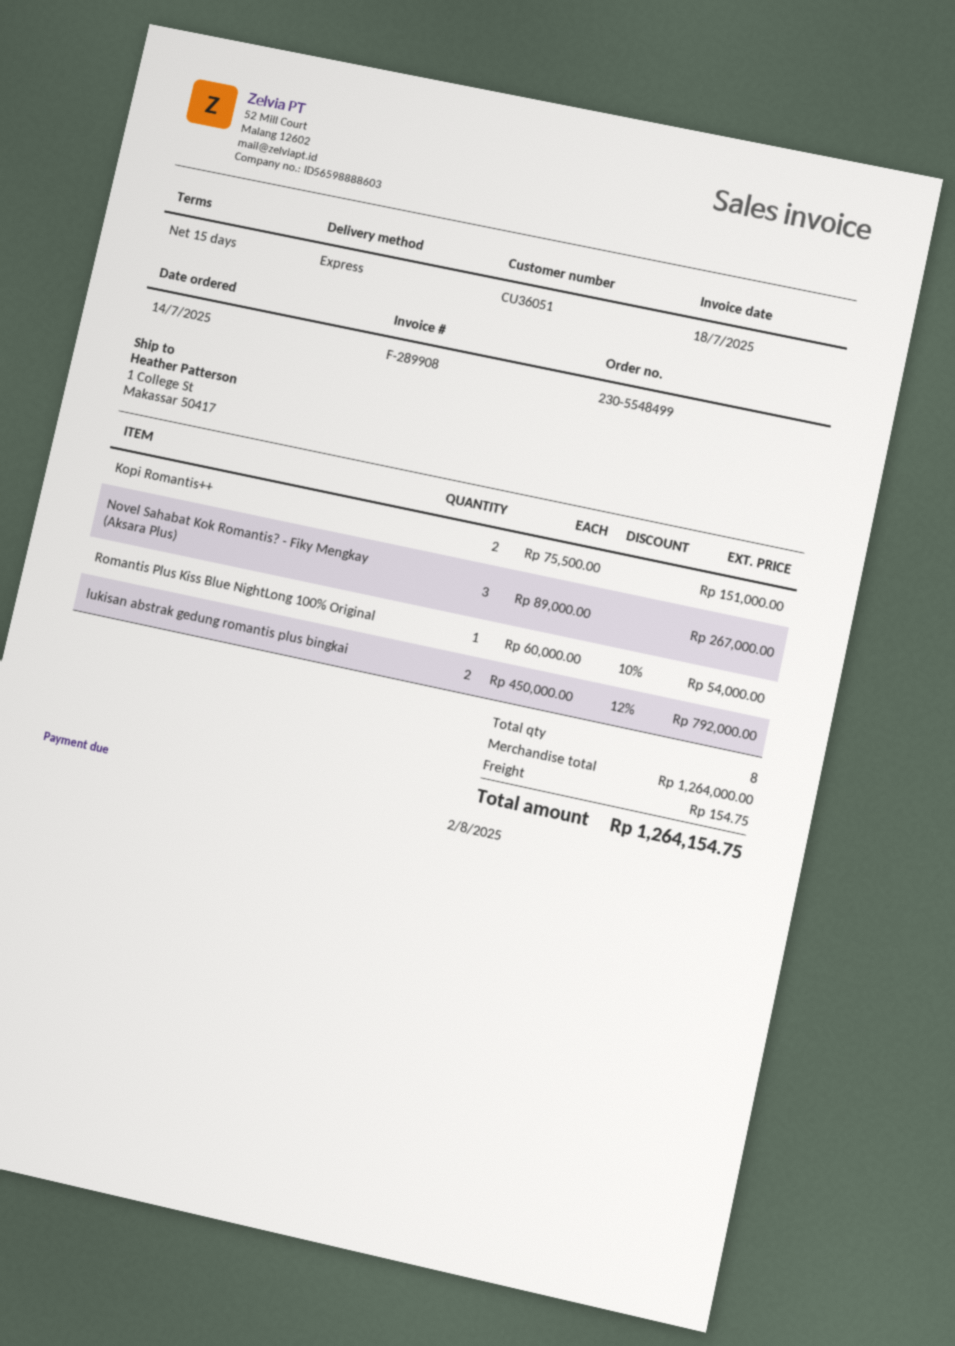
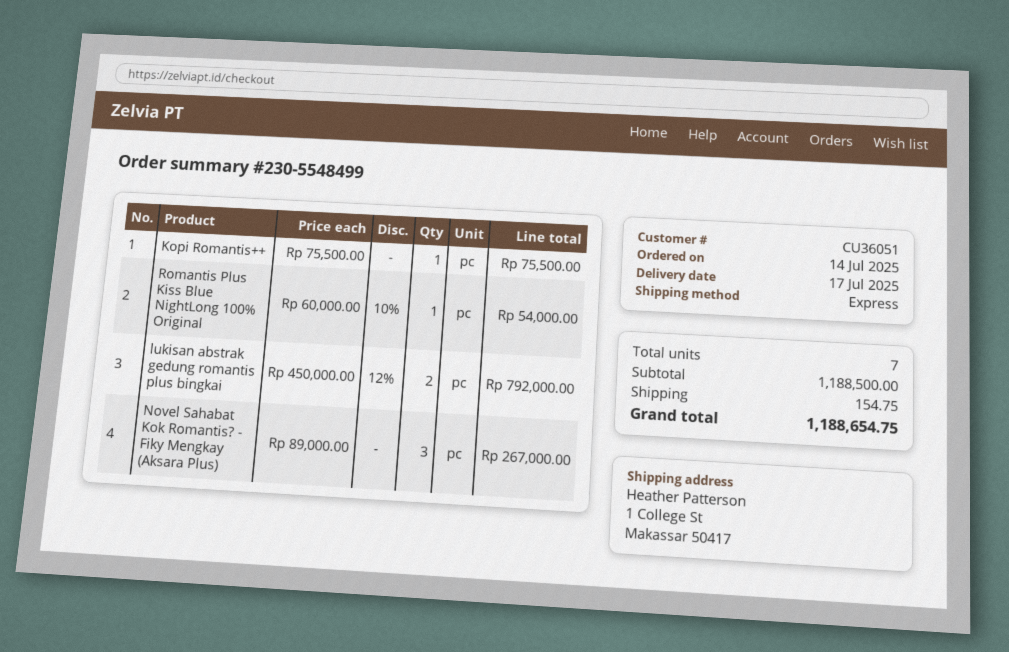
Kopi Romantis++: 2 x 75500.00 = 151000.00 -> 1 x 75500.00 = 75500.00
total quantity: 8 -> 7
subtotal: 1264000.00 -> 1188500.00
total: 1264154.75 -> 1188654.75

